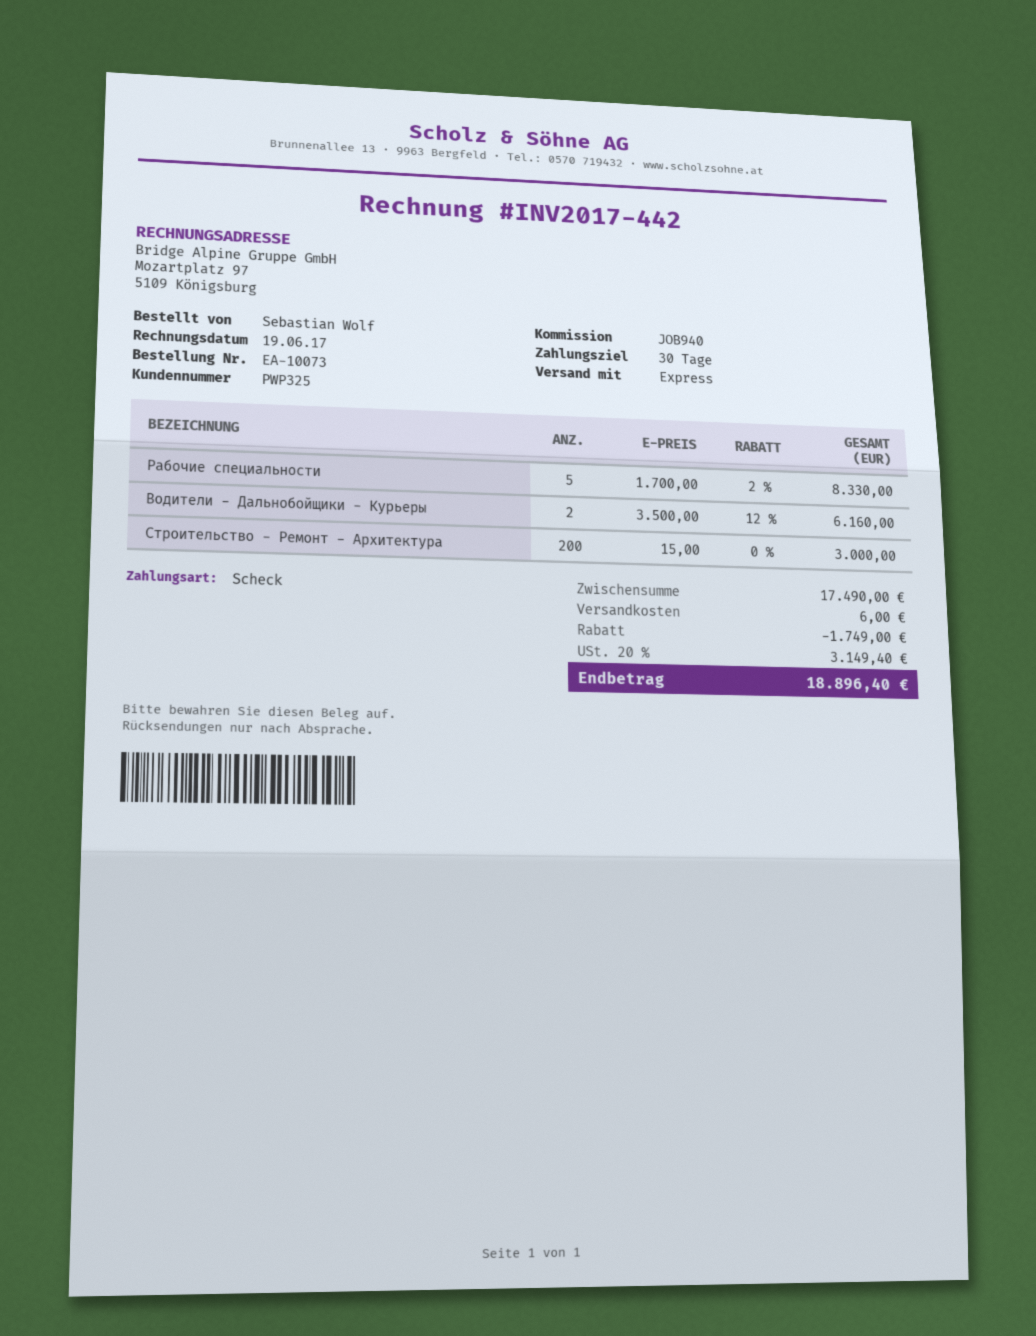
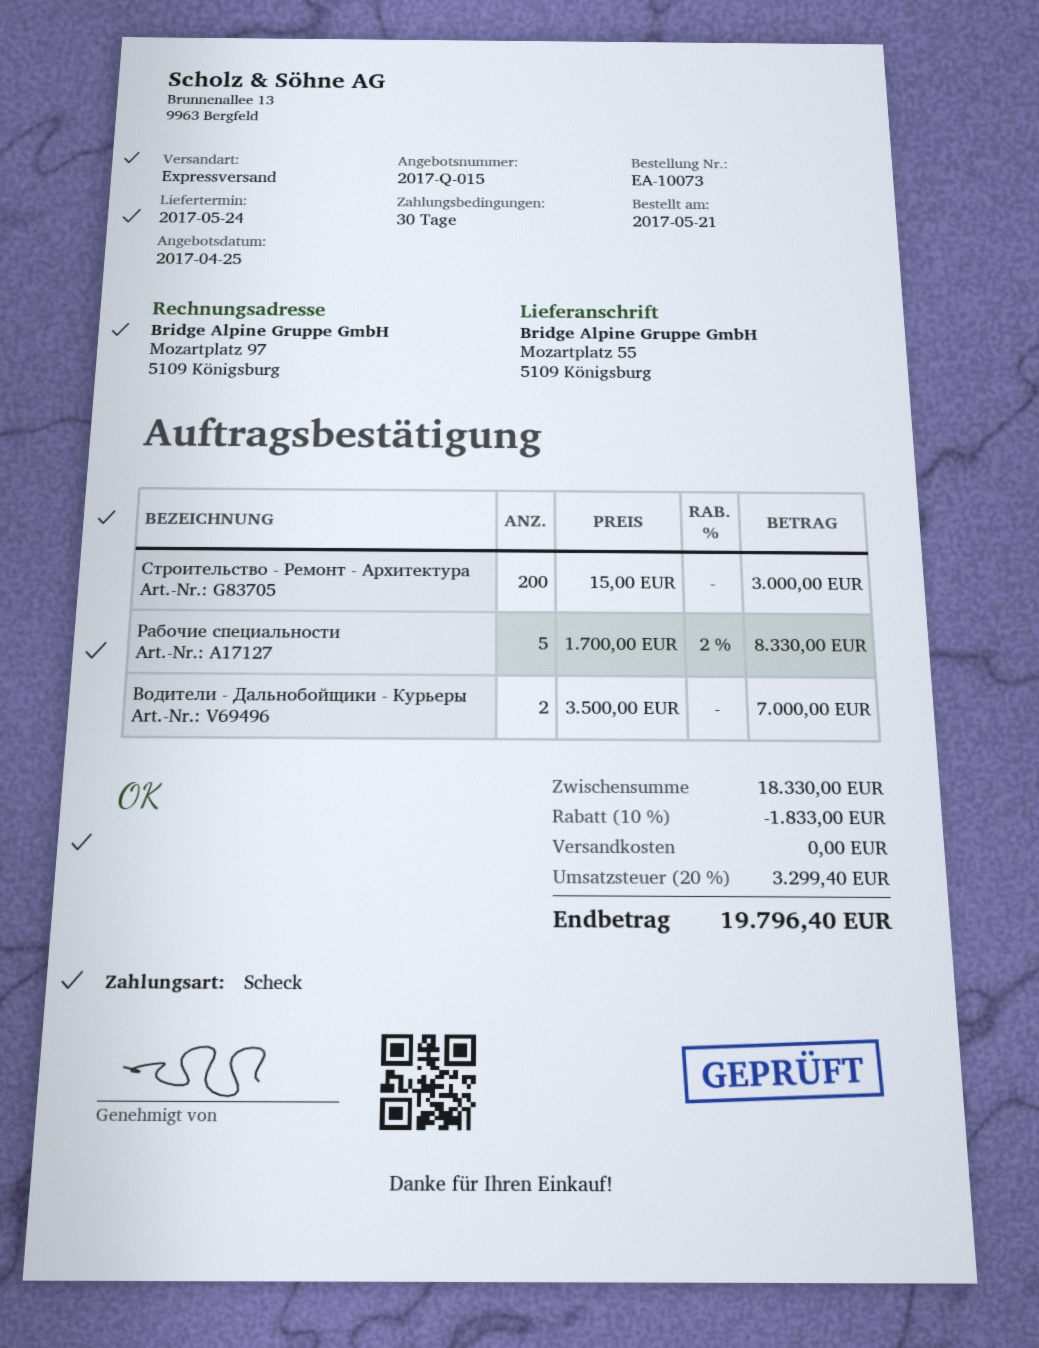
Водители - Дальнобойщики - Курьеры: 2 x 3500.00 - 12% = 6160.00 -> 2 x 3500.00 = 7000.00
subtotal: 17490.00 -> 18330.00
discount: 1749.00 -> 1833.00
shipping: 6.00 -> 0.00
tax: 20% = 3149.40 -> 20% = 3299.40
total: 18896.40 -> 19796.40

